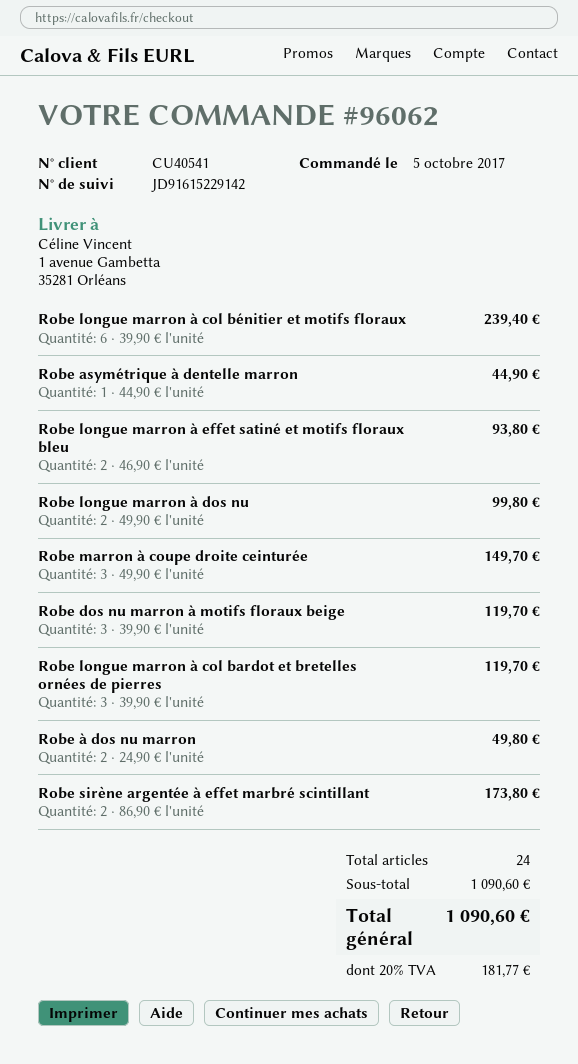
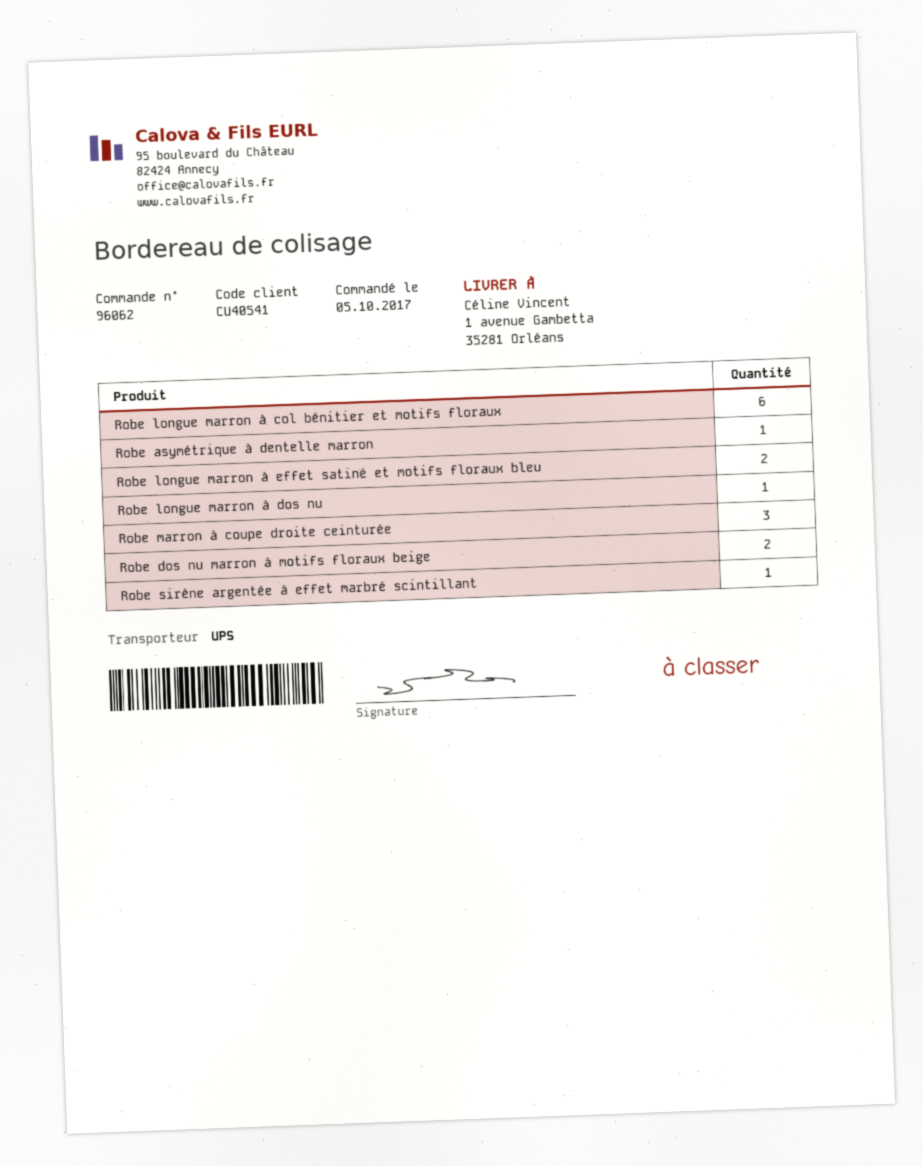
Robe longue marron à dos nu: 2 -> 1
Robe dos nu marron à motifs floraux beige: 3 -> 2
Robe longue marron à col bardot et bretelles ornées de pierres: 3 -> none
Robe à dos nu marron: 2 -> none
Robe sirène argentée à effet marbré scintillant: 2 -> 1

